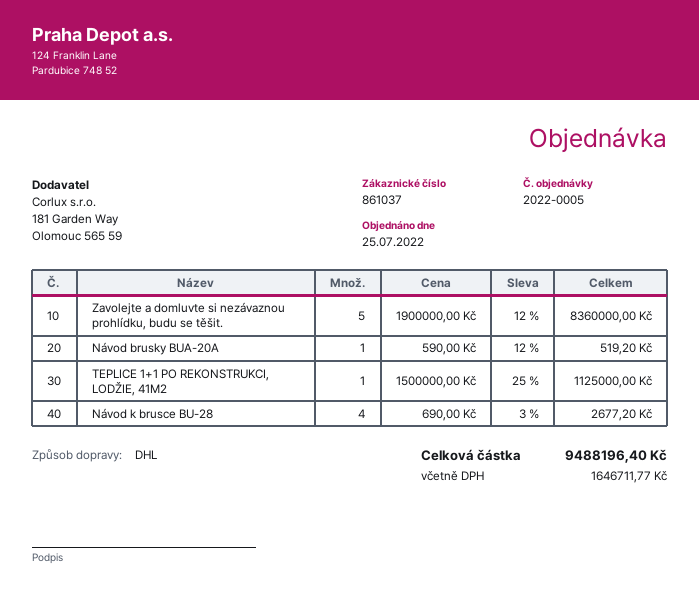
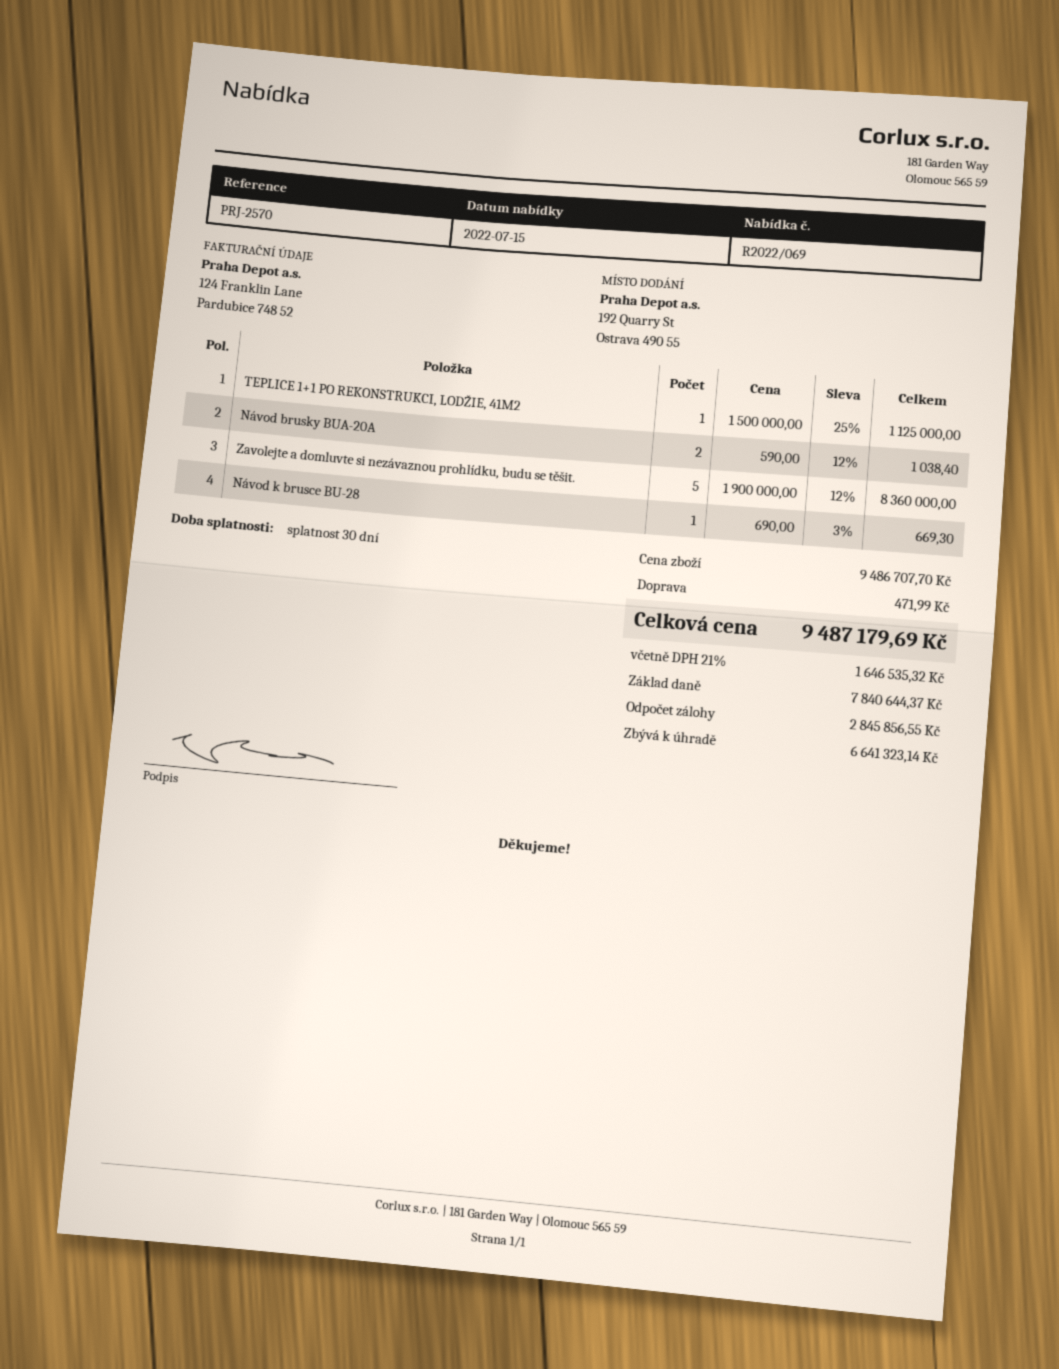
Návod brusky BUA-20A: 1 x 590.00 - 12% = 519.20 -> 2 x 590.00 - 12% = 1038.40
Návod k brusce BU-28: 4 x 690.00 - 3% = 2677.20 -> 1 x 690.00 - 3% = 669.30
shipping: none -> 471.99
tax: 1646711.77 -> 1646535.32
total: 9488196.40 -> 9487179.69

